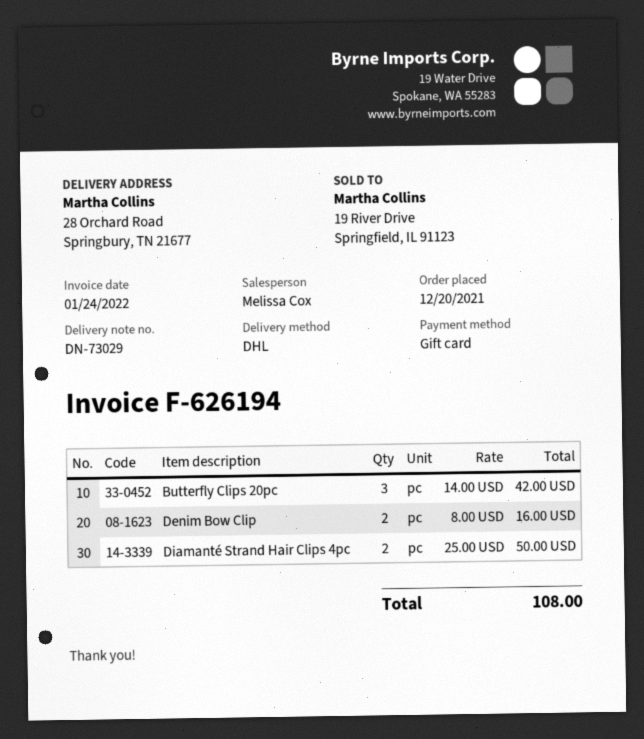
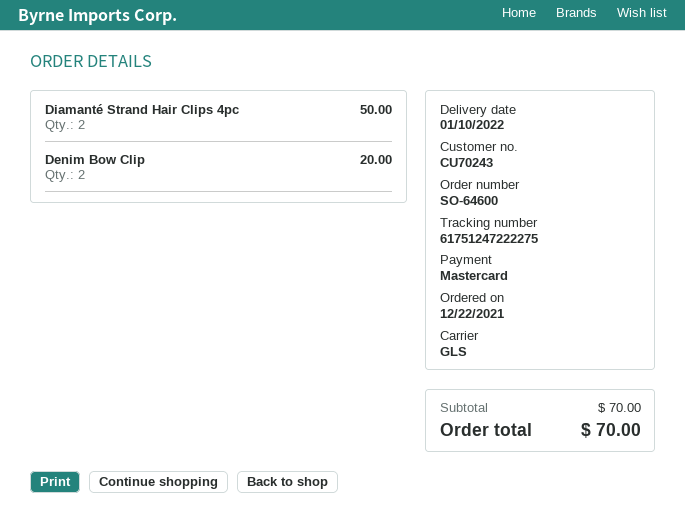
order date: 2021-12-20 -> 2021-12-22
payment method: gift card -> Mastercard
shipping method: DHL -> GLS
Butterfly Clips 20pc: 3 for 42.00 -> none
Denim Bow Clip: 2 for 16.00 -> 2 for 20.00
total: 108.00 -> 70.00

